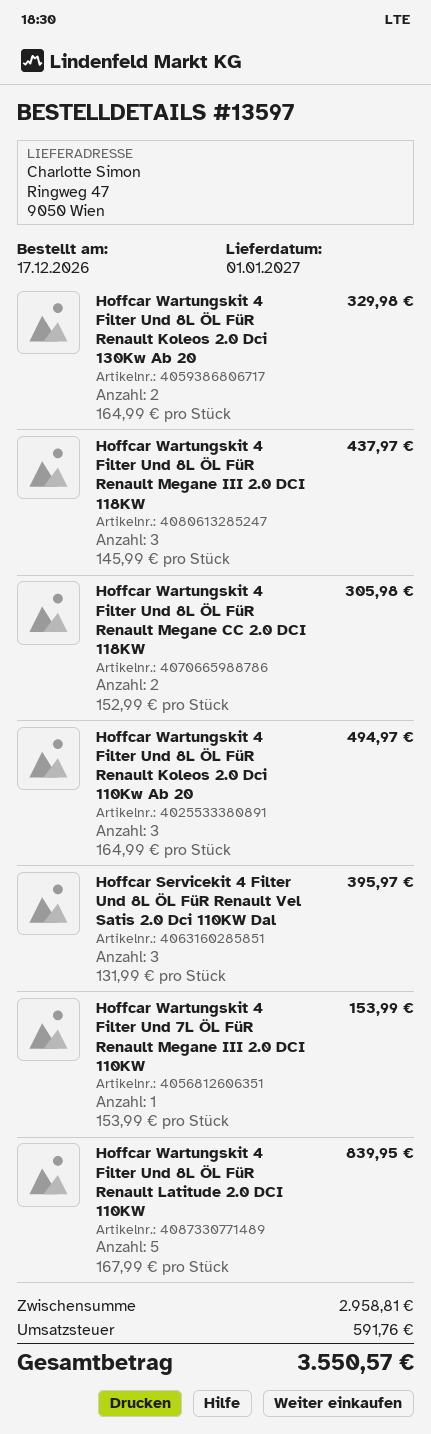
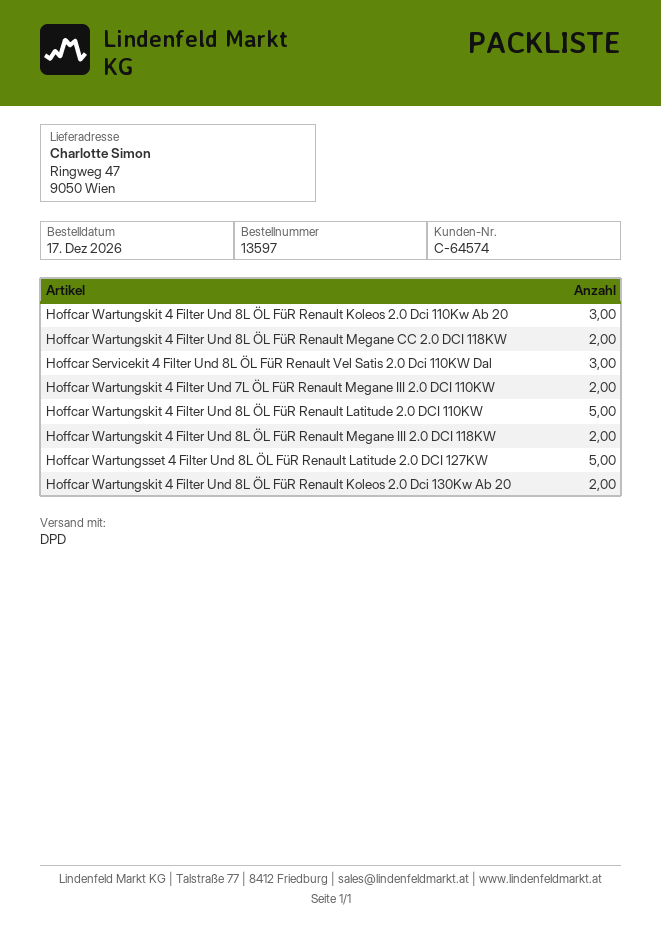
Hoffcar Wartungskit 4 Filter Und 8L ÖL FüR Renault Megane III 2.0 DCI 118KW: 3 -> 2
Hoffcar Wartungskit 4 Filter Und 7L ÖL FüR Renault Megane III 2.0 DCI 110KW: 1 -> 2
Hoffcar Wartungsset 4 Filter Und 8L ÖL FüR Renault Latitude 2.0 DCI 127KW: none -> 5

